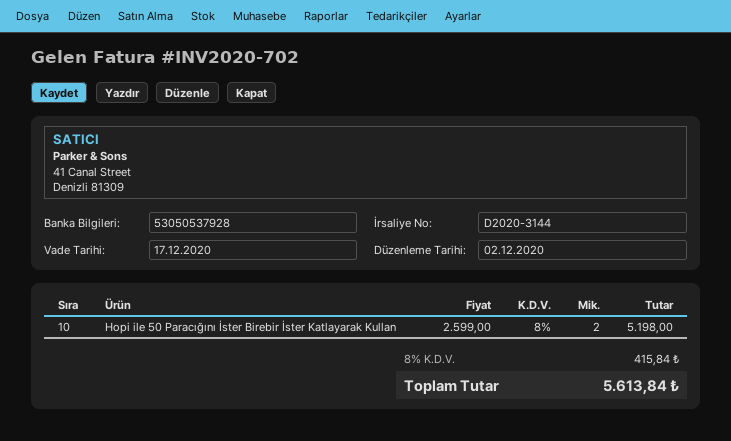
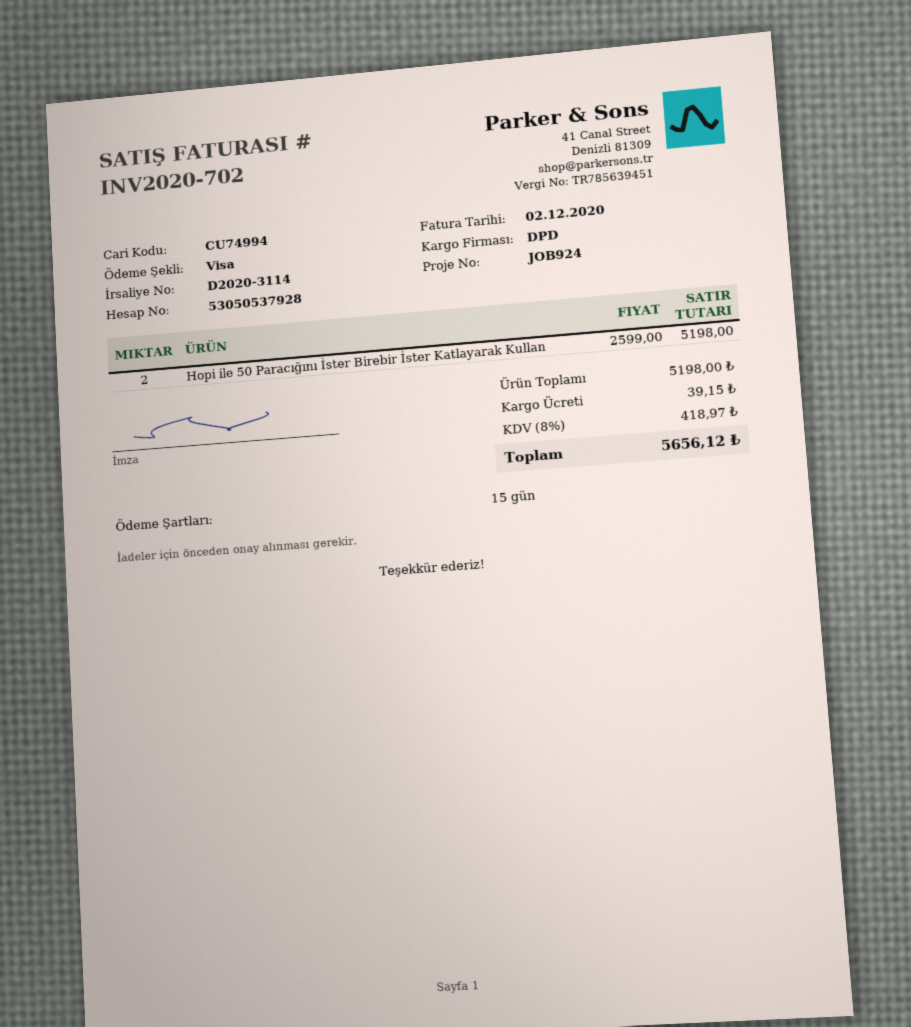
delivery note number: D2020-3144 -> D2020-3114
shipping: none -> 39.15
tax: 8% = 415.84 -> 8% = 418.97
total: 5613.84 -> 5656.12

